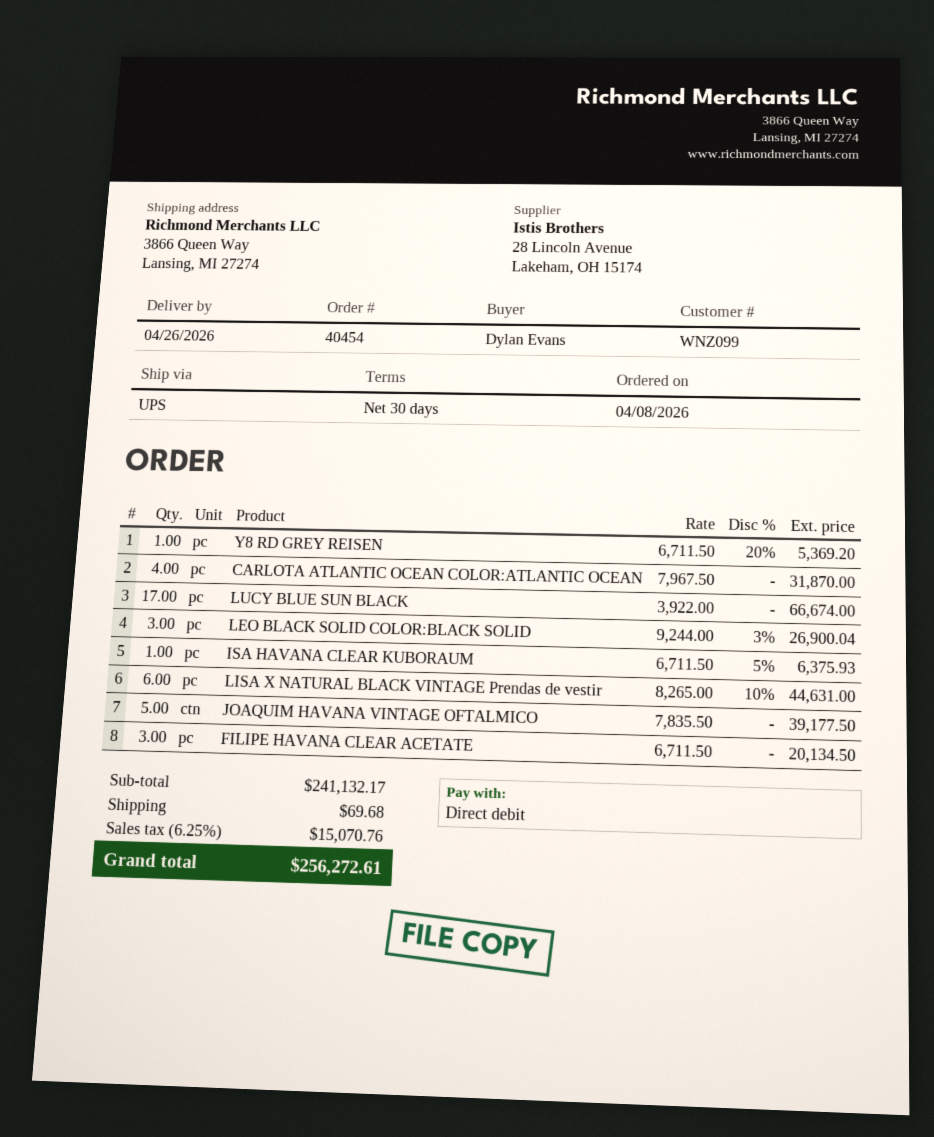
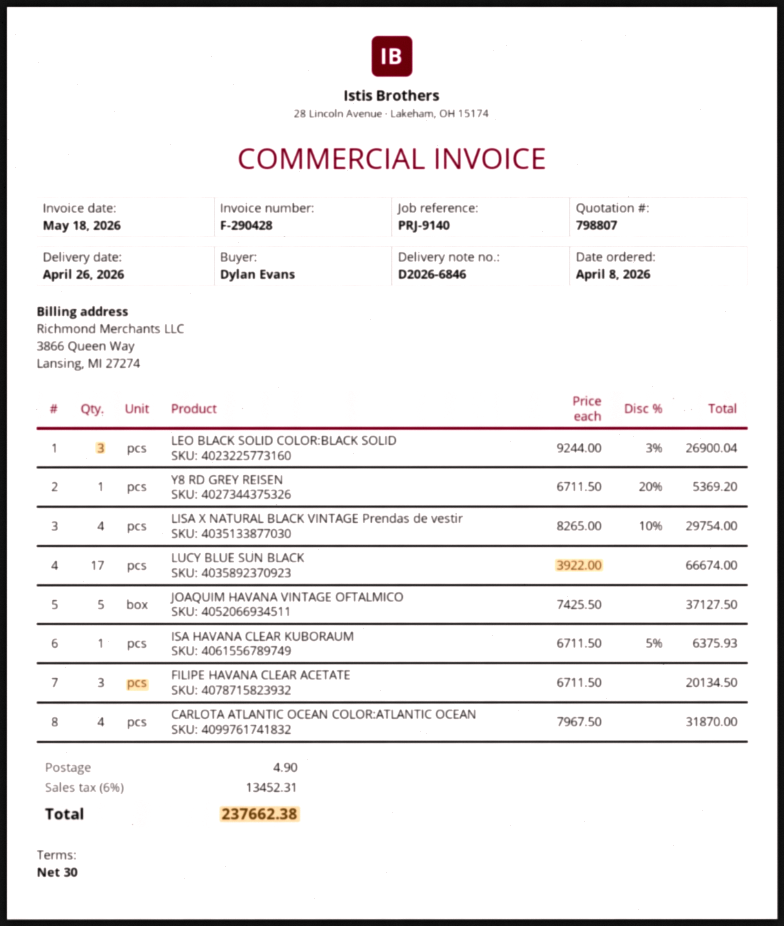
LISA X NATURAL BLACK VINTAGE Prendas de vestir: 6 x 8265.00 - 10% = 44631.00 -> 4 x 8265.00 - 10% = 29754.00
JOAQUIM HAVANA VINTAGE OFTALMICO: 5 x 7835.50 = 39177.50 -> 5 x 7425.50 = 37127.50
shipping: 69.68 -> 4.90
tax: 6.25% = 15070.76 -> 6% = 13452.31
total: 256272.61 -> 237662.38

